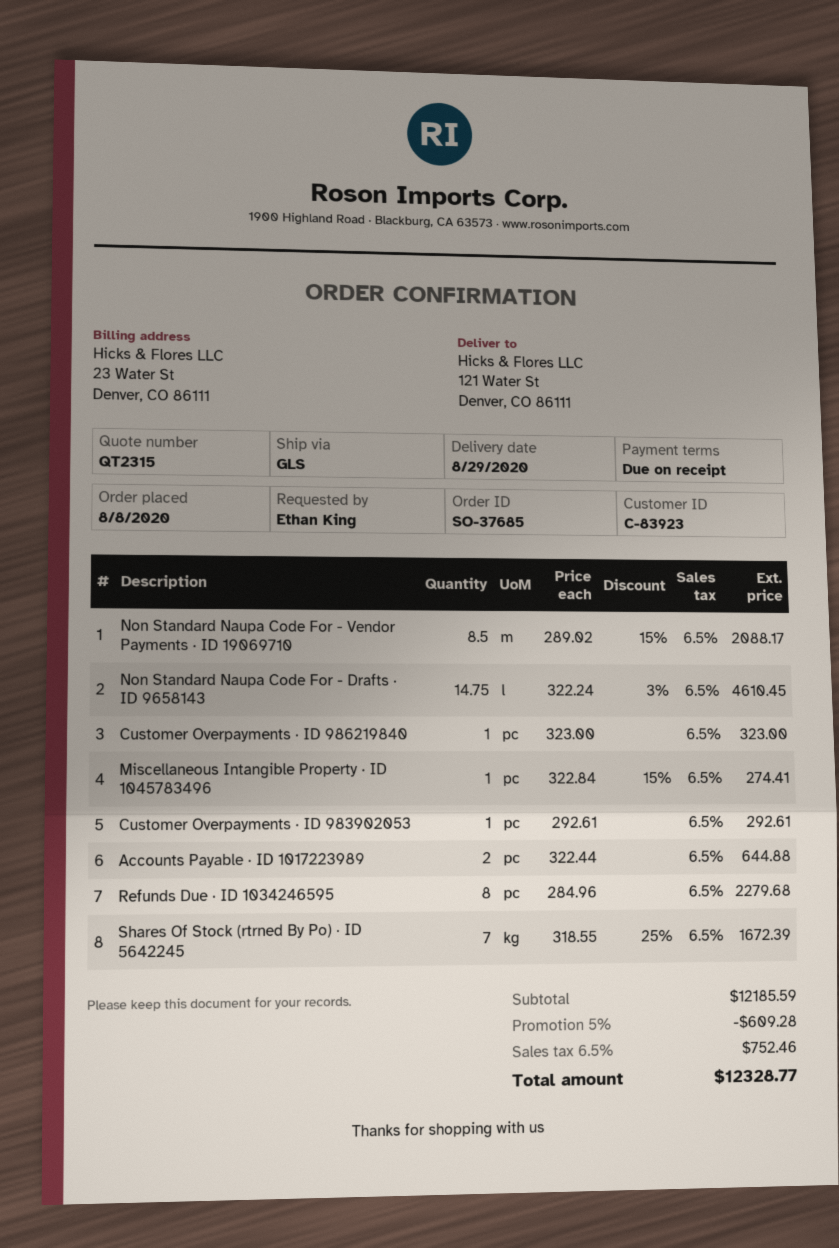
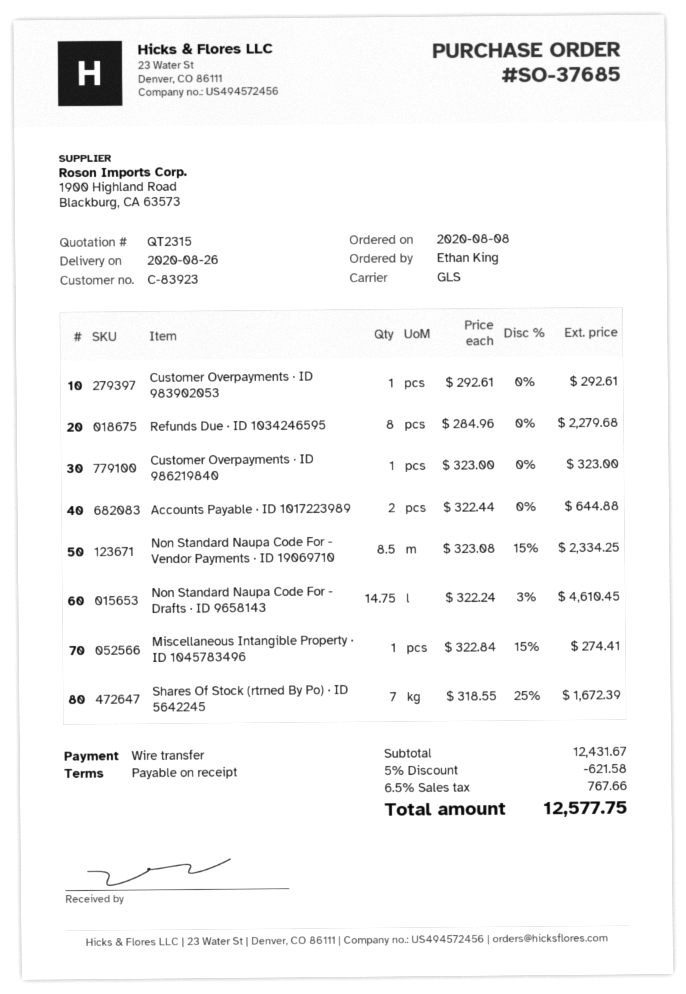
delivery date: 2020-08-29 -> 2020-08-26
Non Standard Naupa Code For - Vendor Payments · ID 19069710: 8.5 x 289.02 - 15% = 2088.17 -> 8.5 x 323.08 - 15% = 2334.25
subtotal: 12185.59 -> 12431.67
discount: 5% = 609.28 -> 5% = 621.58
tax: 6.5% = 752.46 -> 6.5% = 767.66
total: 12328.77 -> 12577.75

